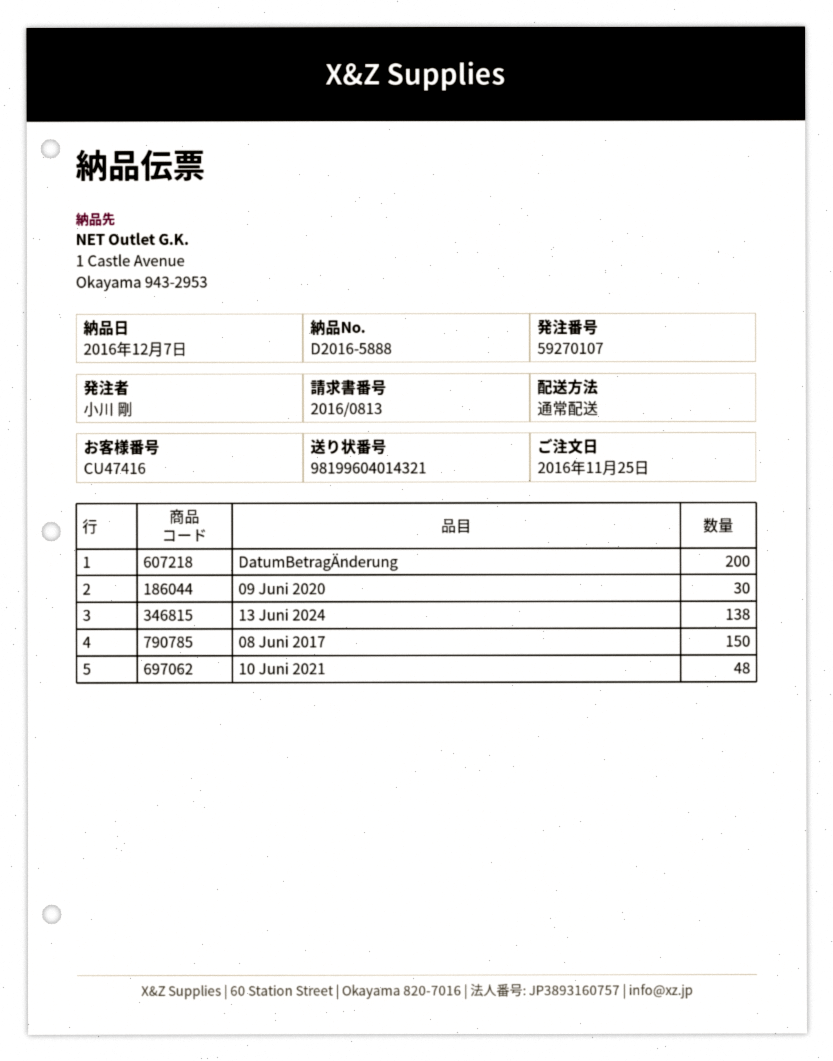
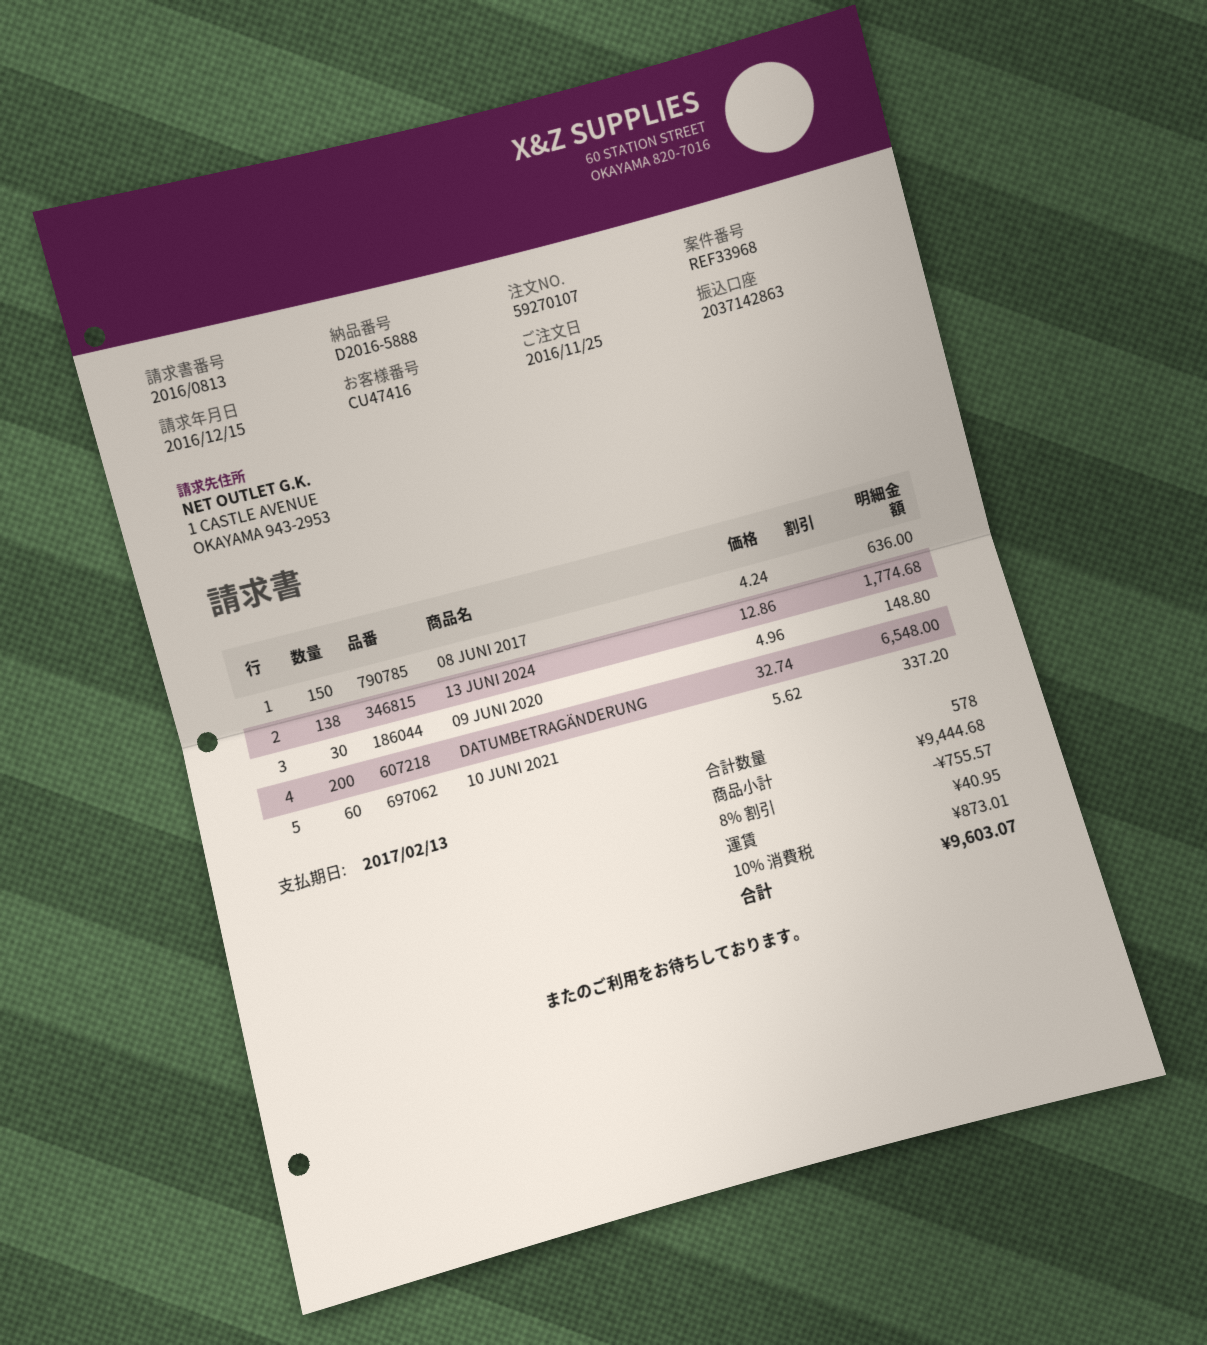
10 Juni 2021: 48 -> 60

